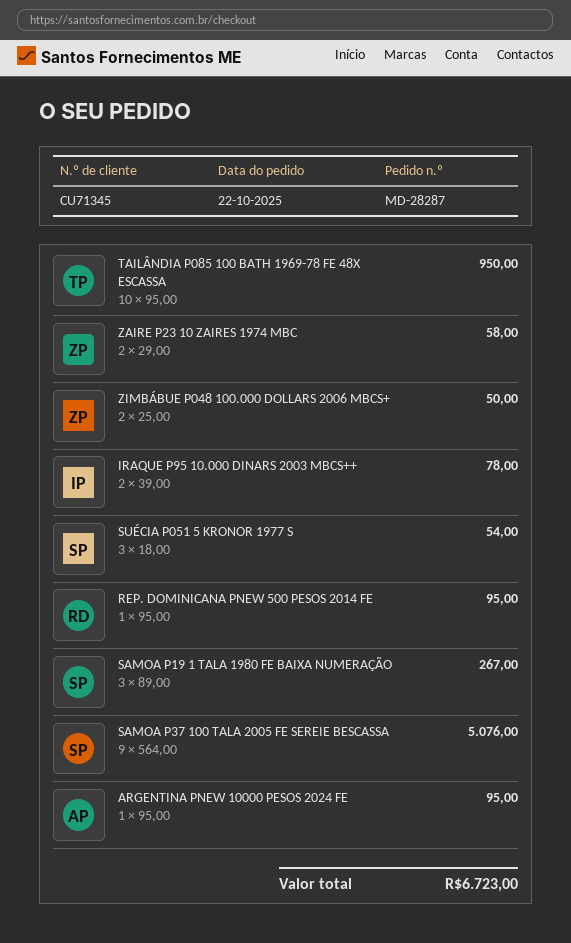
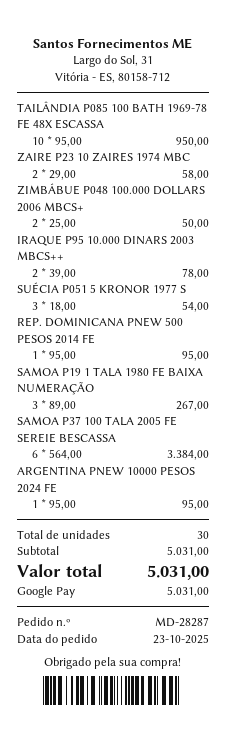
order date: 2025-10-22 -> 2025-10-23
SAMOA P37 100 TALA 2005 FE SEREIE BESCASSA: 9 x 564.00 = 5076.00 -> 6 x 564.00 = 3384.00
total: 6723.00 -> 5031.00

